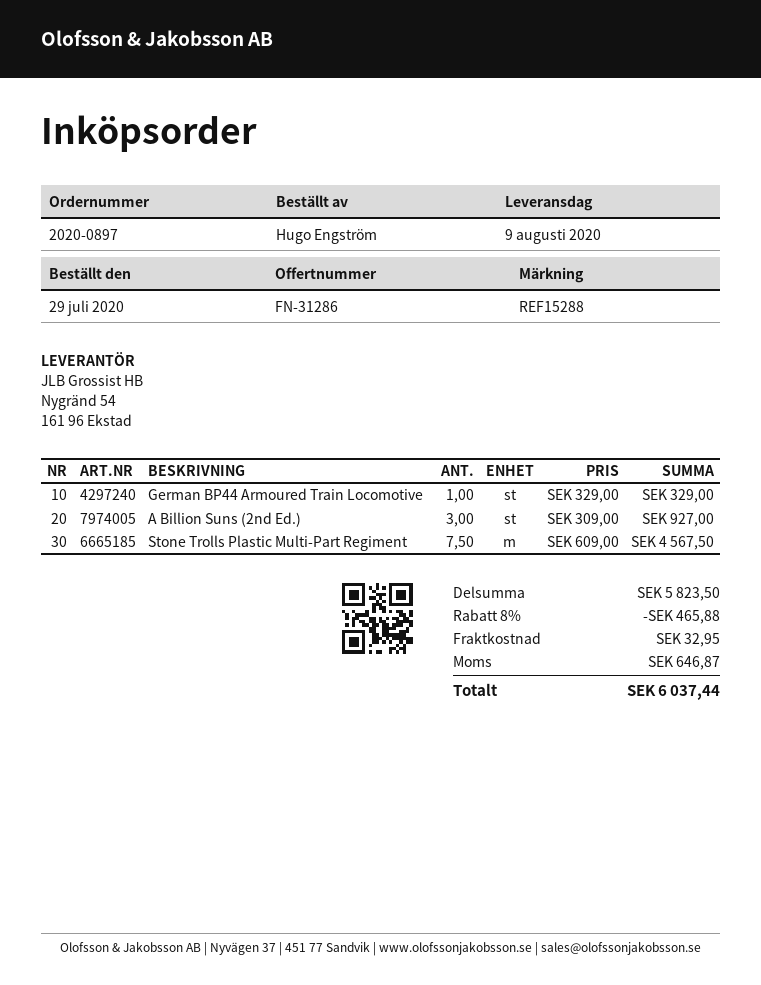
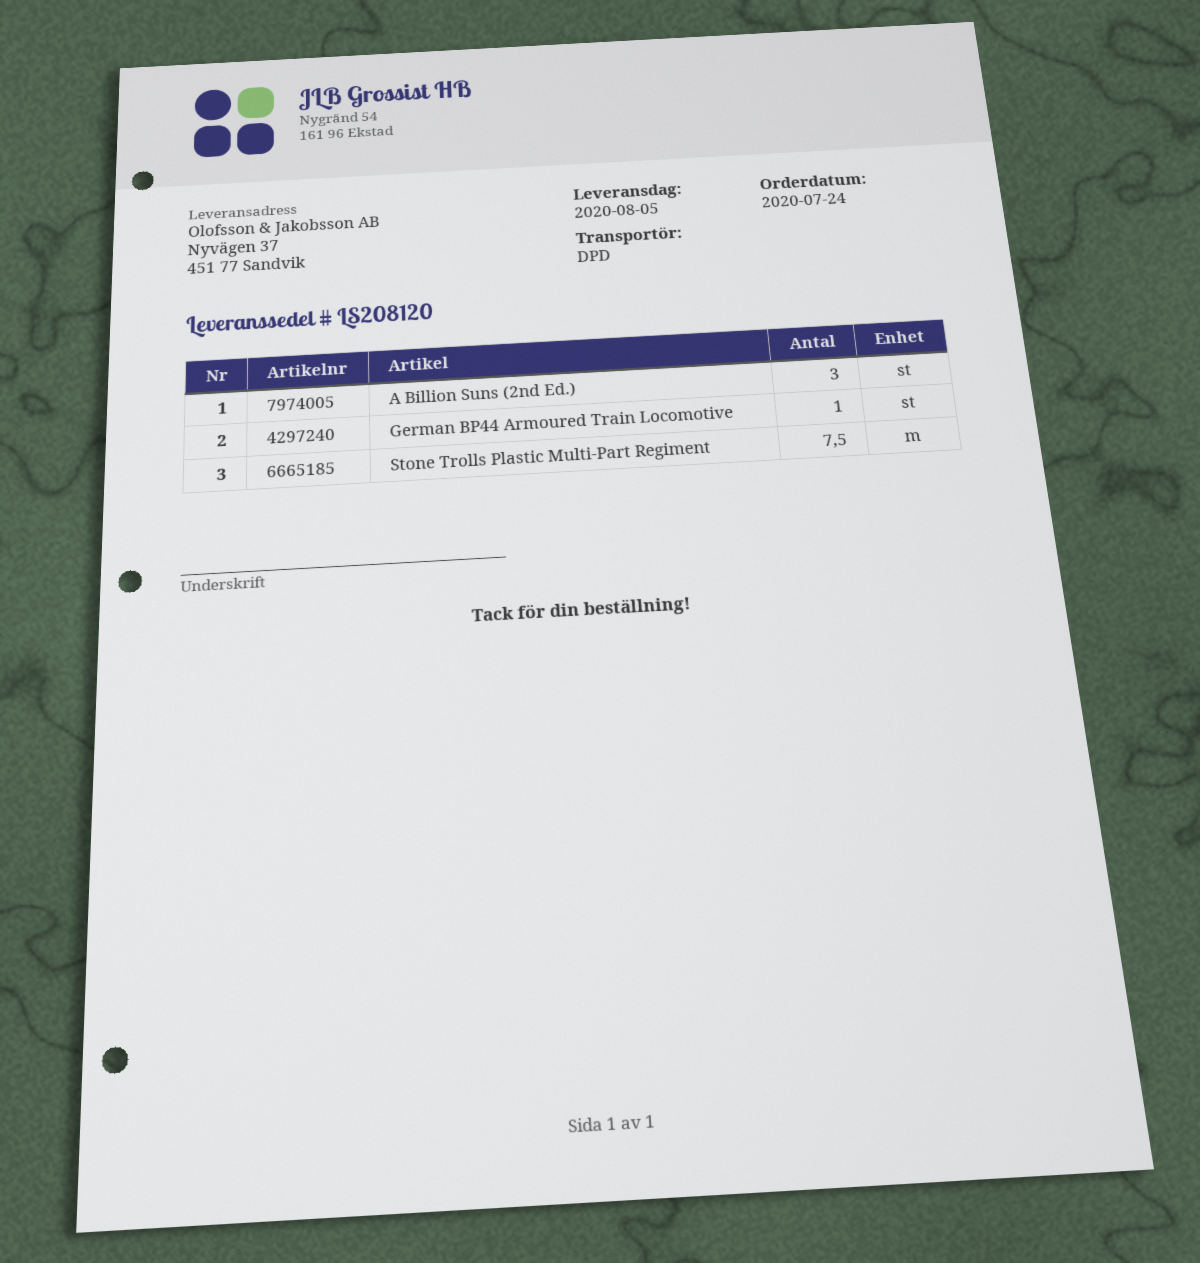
order date: 2020-07-29 -> 2020-07-24
delivery date: 2020-08-09 -> 2020-08-05

